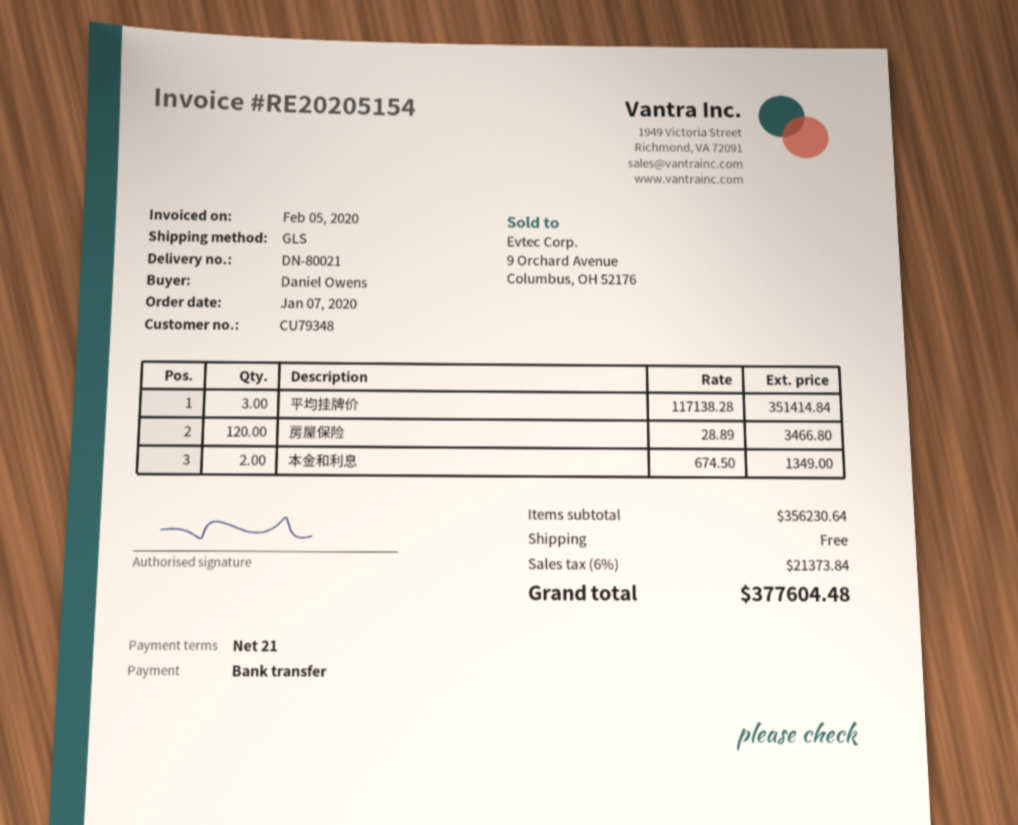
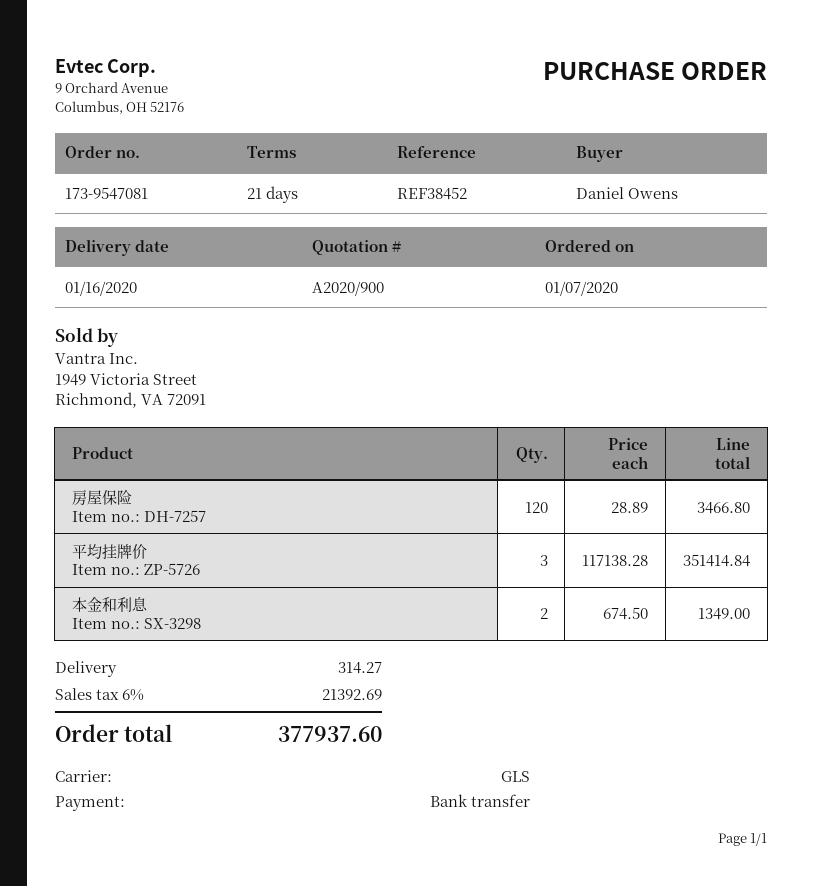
shipping: 0.00 -> 314.27
tax: 6% = 21373.84 -> 6% = 21392.69
total: 377604.48 -> 377937.60

